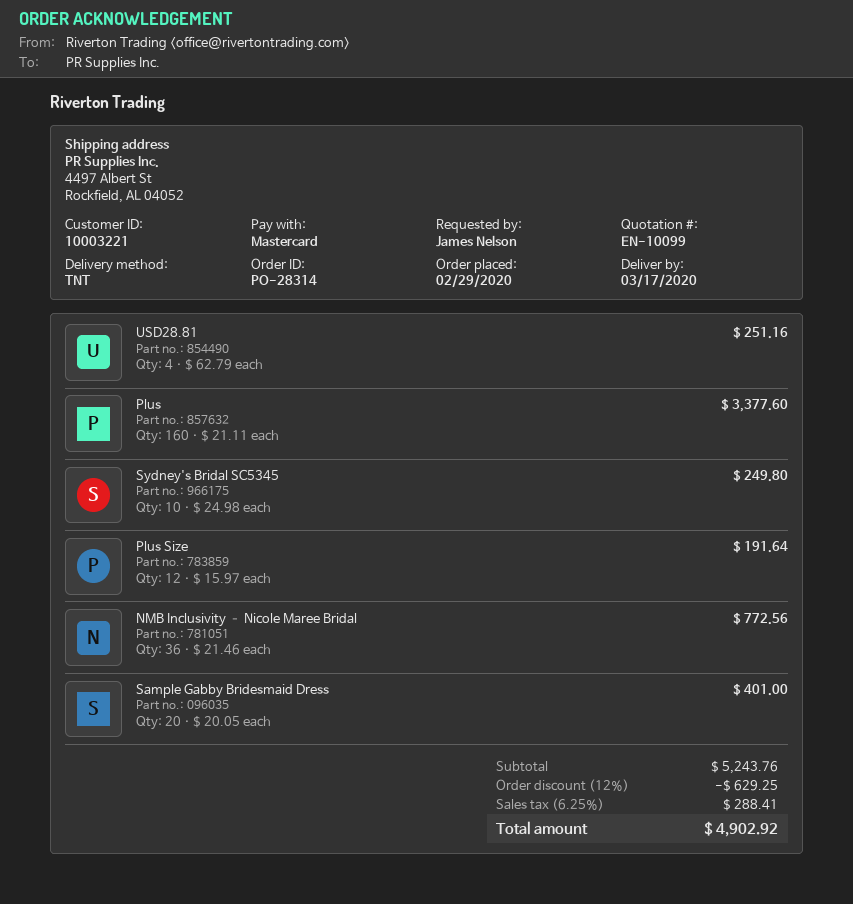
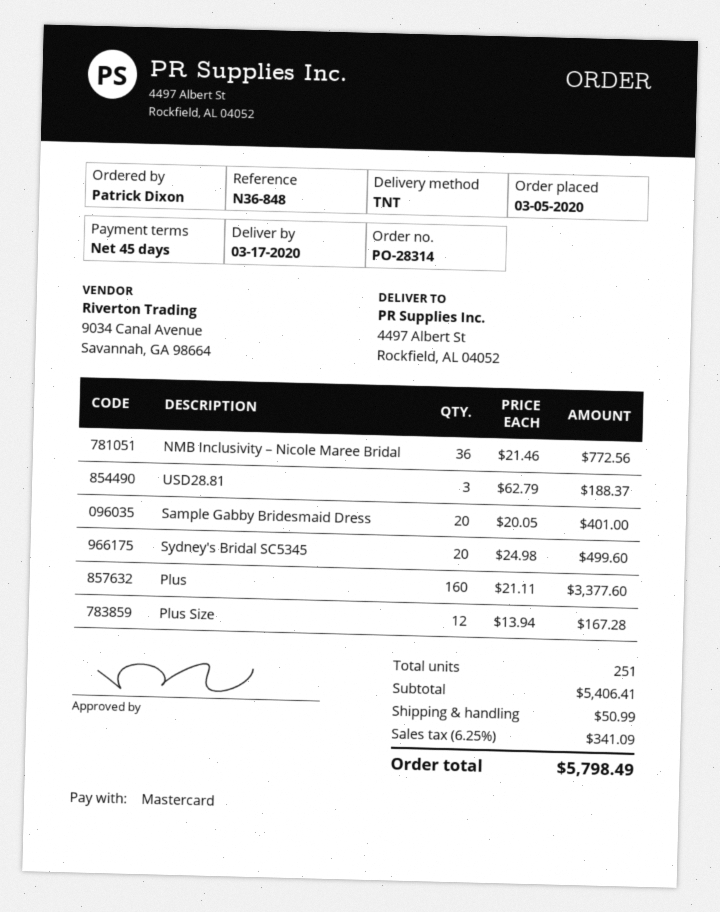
order date: 2020-02-29 -> 2020-03-05
ordered by: James Nelson -> Patrick Dixon
USD28.81: 4 x 62.79 = 251.16 -> 3 x 62.79 = 188.37
Sydney's Bridal SC5345: 10 x 24.98 = 249.80 -> 20 x 24.98 = 499.60
Plus Size: 12 x 15.97 = 191.64 -> 12 x 13.94 = 167.28
subtotal: 5243.76 -> 5406.41
discount: 12% = 629.25 -> none
shipping: none -> 50.99
tax: 6.25% = 288.41 -> 6.25% = 341.09
total: 4902.92 -> 5798.49

